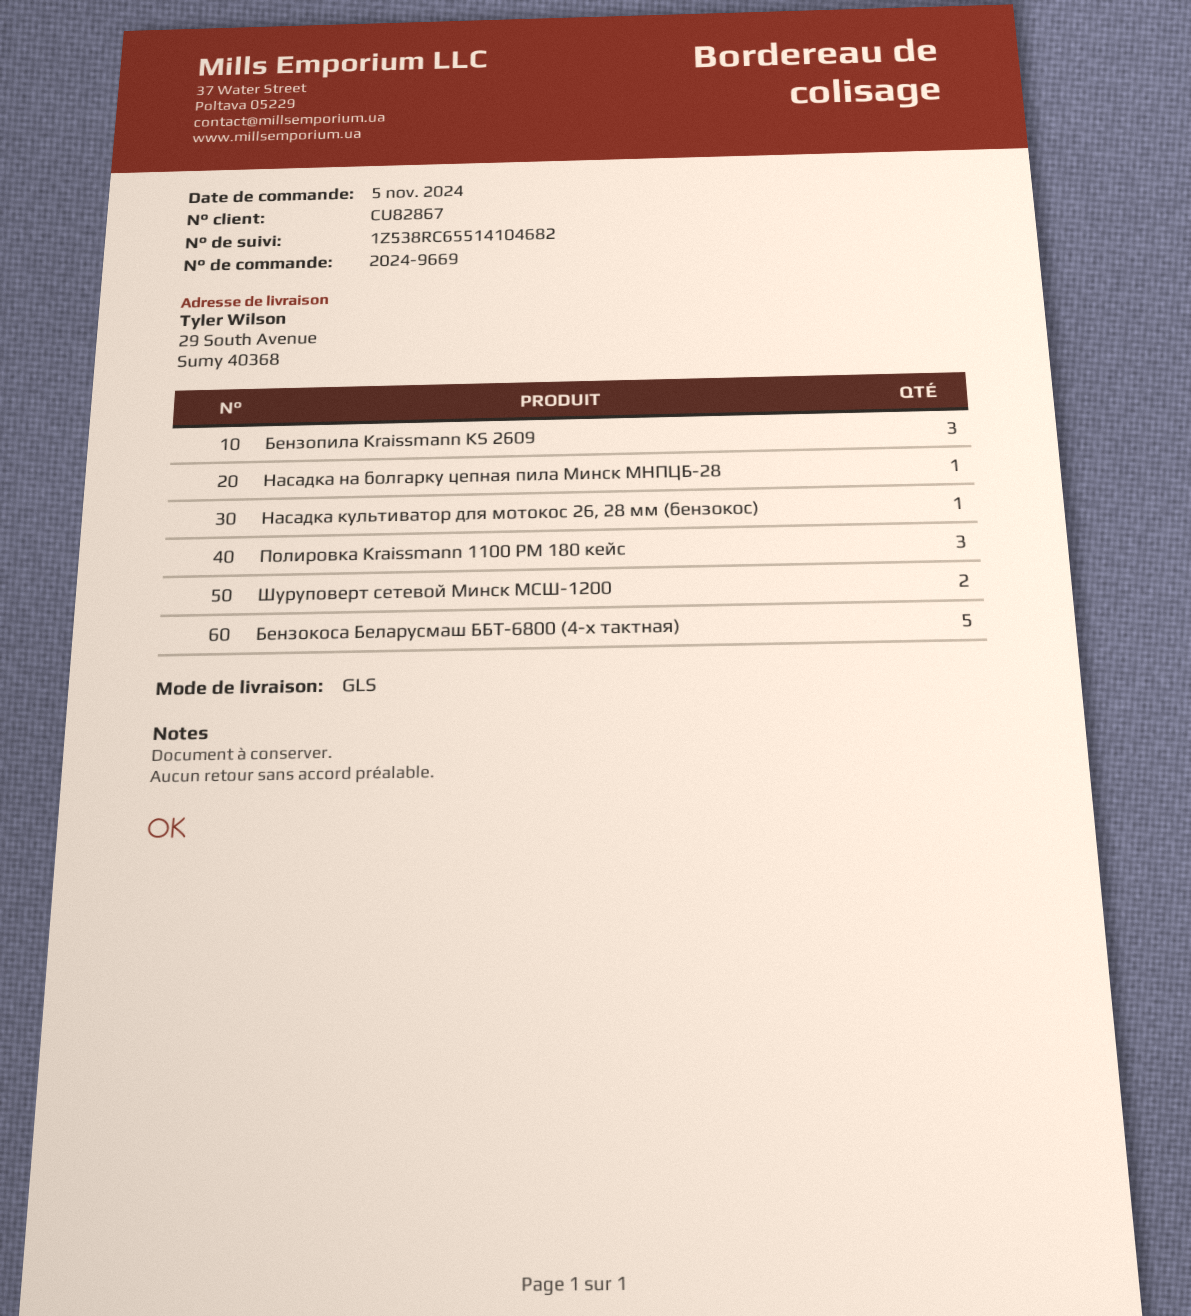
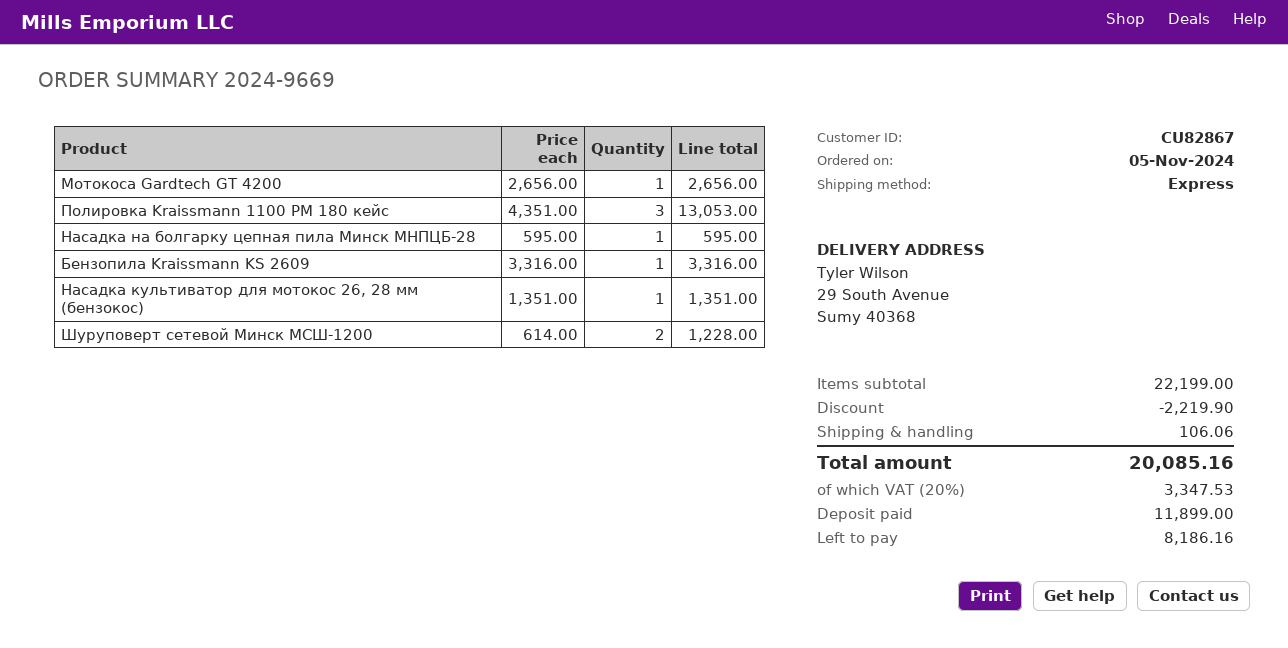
shipping method: GLS -> express
Бензопила Kraissmann KS 2609: 3 -> 1
Бензокоса Беларусмаш ББТ-6800 (4-х тактная): 5 -> none
Мотокоса Gardtech GT 4200: none -> 1

